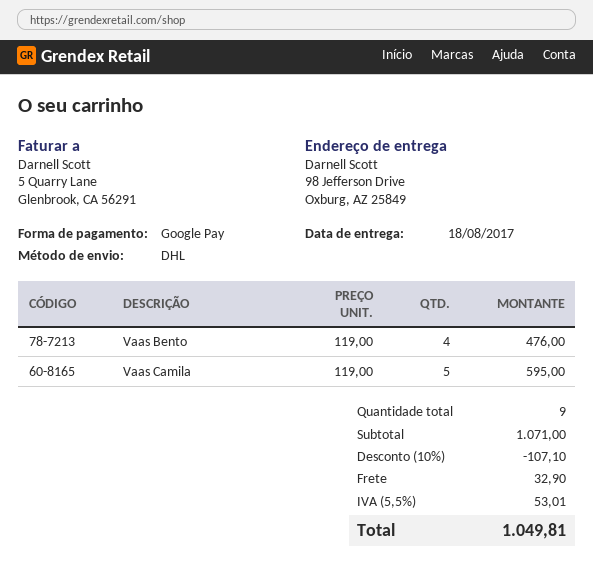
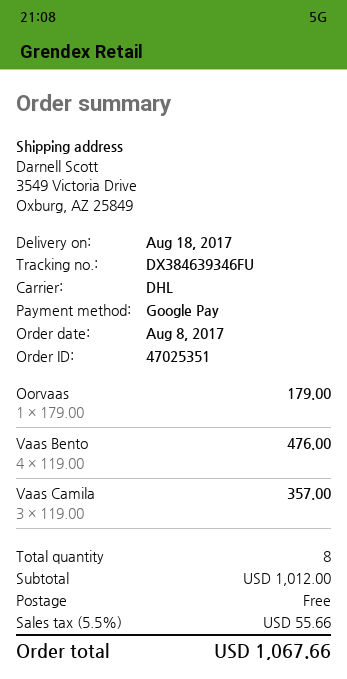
ship to: 98 Jefferson Drive, Oxburg, AZ 25849 -> 3549 Victoria Drive, Oxburg, AZ 25849
Vaas Camila: 5 x 119.00 = 595.00 -> 3 x 119.00 = 357.00
Oorvaas: none -> 1 x 179.00 = 179.00
total quantity: 9 -> 8
subtotal: 1071.00 -> 1012.00
discount: 10% = 107.10 -> none
shipping: 32.90 -> 0.00
tax: 5.5% = 53.01 -> 5.5% = 55.66
total: 1049.81 -> 1067.66

